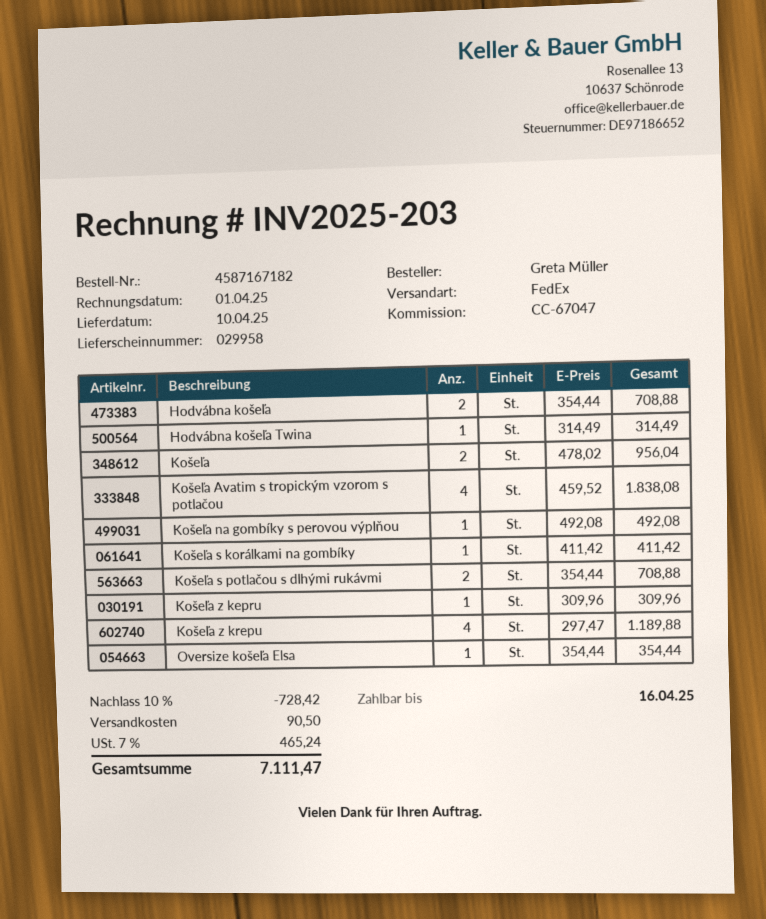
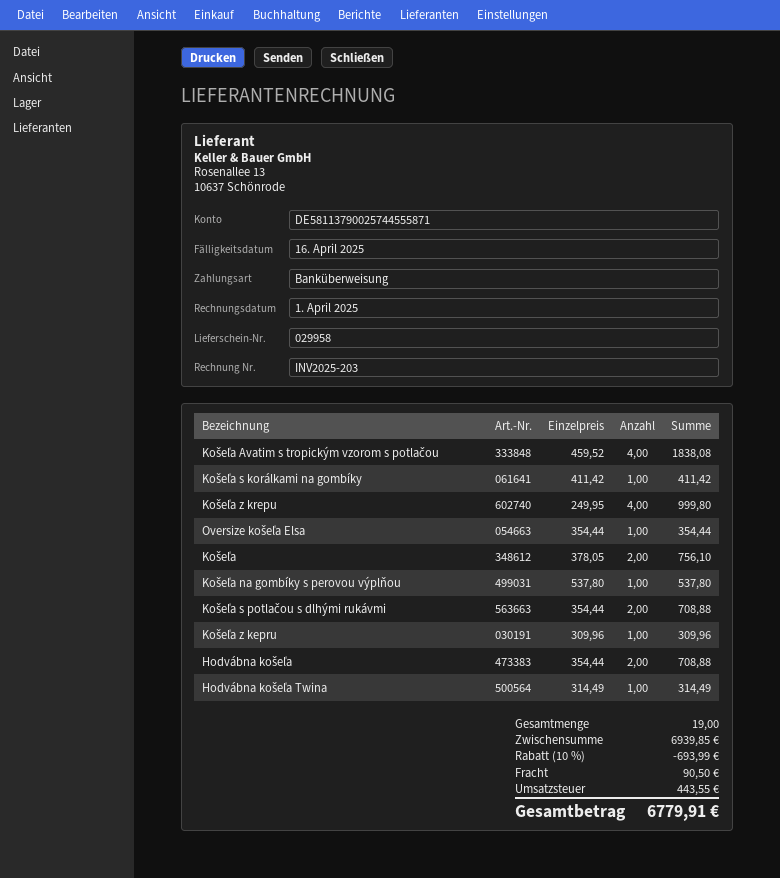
Košeľa: 2 x 478.02 = 956.04 -> 2 x 378.05 = 756.10
Košeľa na gombíky s perovou výplňou: 1 x 492.08 = 492.08 -> 1 x 537.80 = 537.80
Košeľa z krepu: 4 x 297.47 = 1189.88 -> 4 x 249.95 = 999.80
discount: 10% = 728.42 -> 10% = 693.99
tax: 465.24 -> 443.55
total: 7111.47 -> 6779.91

